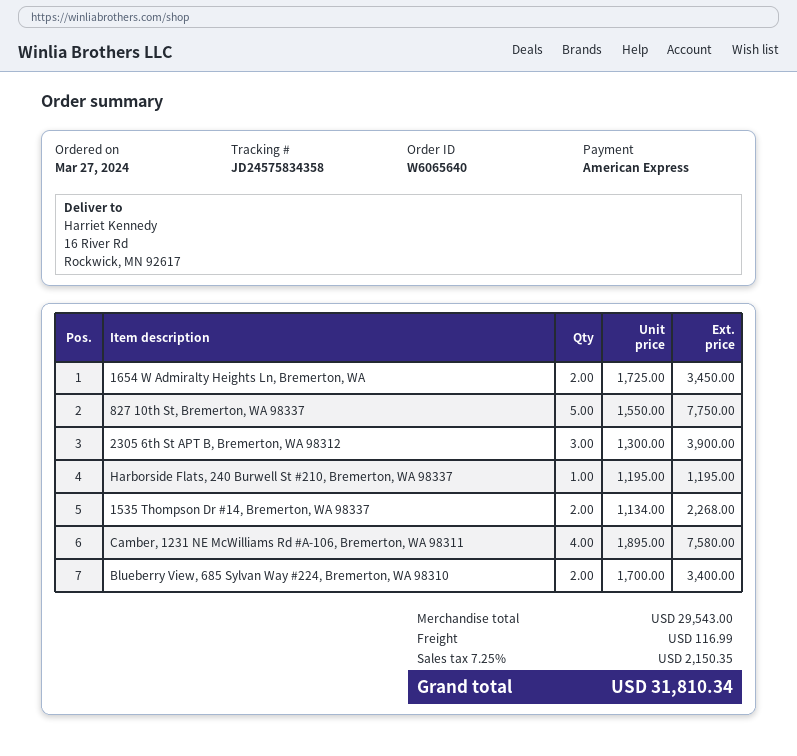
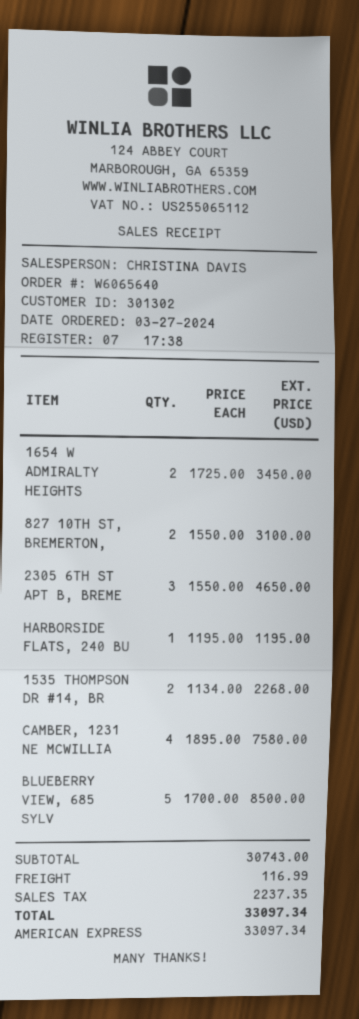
827 10th St, Bremerton, WA 98337: 5 x 1550.00 = 7750.00 -> 2 x 1550.00 = 3100.00
2305 6th St APT B, Bremerton, WA 98312: 3 x 1300.00 = 3900.00 -> 3 x 1550.00 = 4650.00
Blueberry View, 685 Sylvan Way #224, Bremerton, WA 98310: 2 x 1700.00 = 3400.00 -> 5 x 1700.00 = 8500.00
subtotal: 29543.00 -> 30743.00
tax: 2150.35 -> 2237.35
total: 31810.34 -> 33097.34

